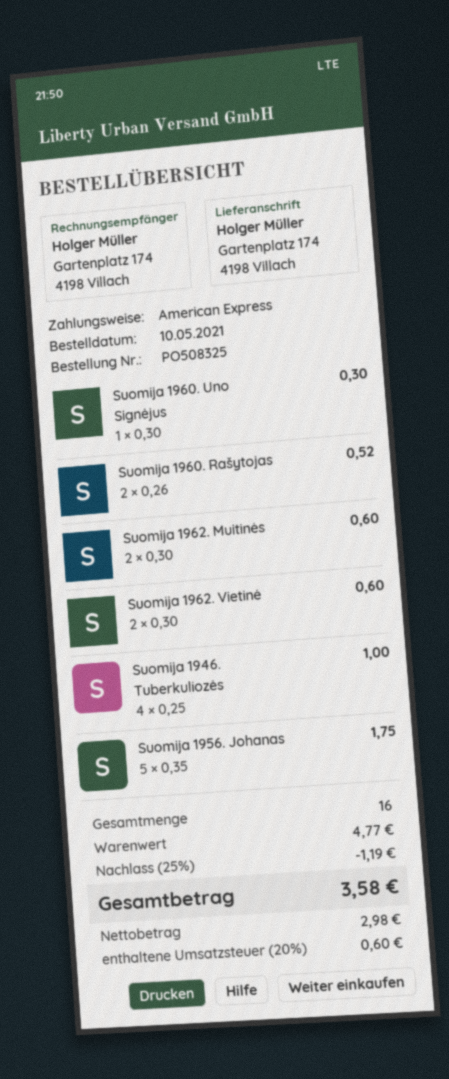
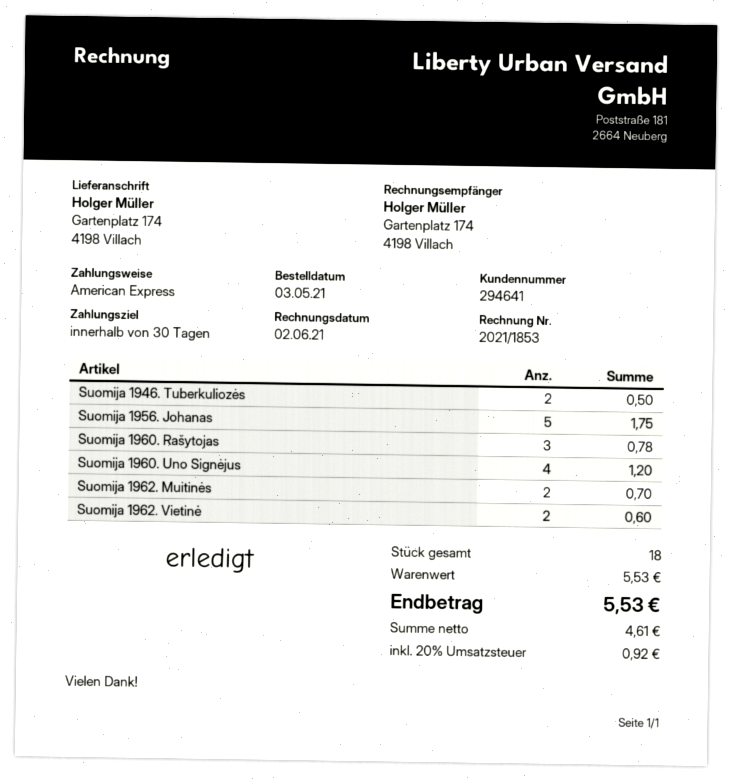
order date: 2021-05-10 -> 2021-05-03
Suomija 1960. Uno Signėjus: 1 for 0.30 -> 4 for 1.20
Suomija 1960. Rašytojas: 2 for 0.52 -> 3 for 0.78
Suomija 1962. Muitinės: 2 for 0.60 -> 2 for 0.70
Suomija 1946. Tuberkuliozės: 4 for 1.00 -> 2 for 0.50
total quantity: 16 -> 18
subtotal: 4.77 -> 5.53
discount: 25% = 1.19 -> none
net: 2.98 -> 4.61
tax: 20% = 0.60 -> 20% = 0.92
total: 3.58 -> 5.53

